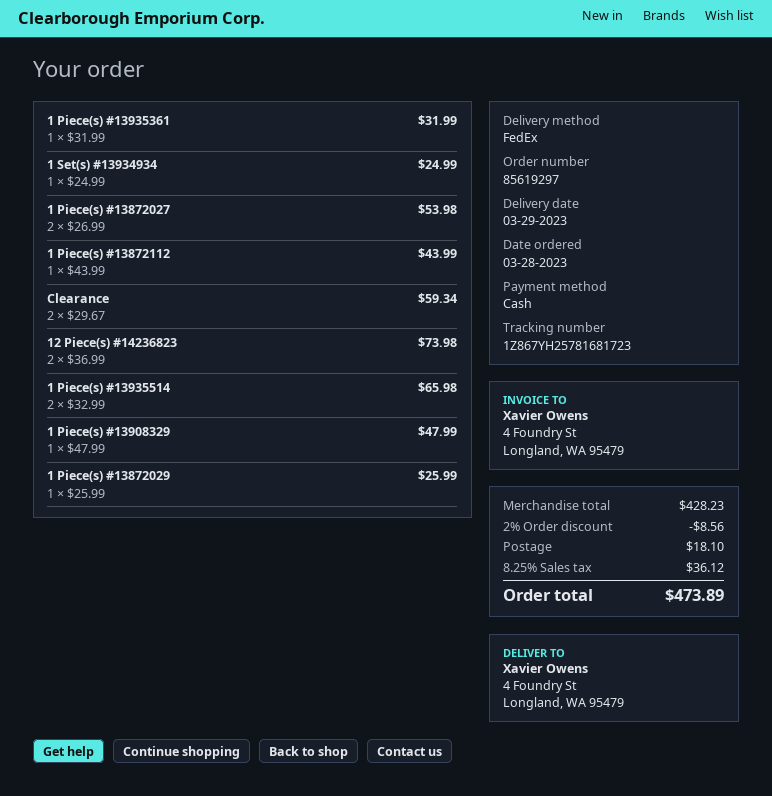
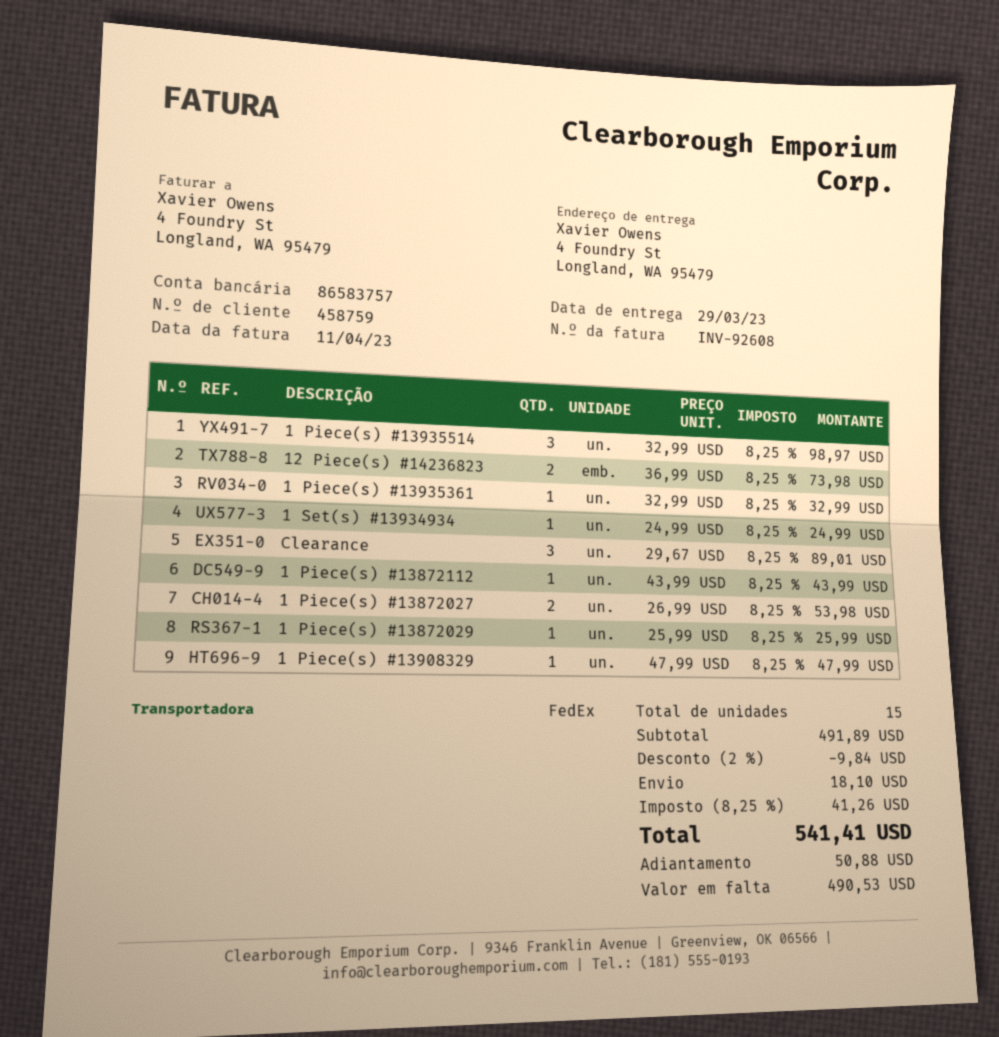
1 Piece(s) #13935361: 1 x 31.99 = 31.99 -> 1 x 32.99 = 32.99
Clearance: 2 x 29.67 = 59.34 -> 3 x 29.67 = 89.01
1 Piece(s) #13935514: 2 x 32.99 = 65.98 -> 3 x 32.99 = 98.97
subtotal: 428.23 -> 491.89
discount: 2% = 8.56 -> 2% = 9.84
tax: 8.25% = 36.12 -> 8.25% = 41.26
total: 473.89 -> 541.41

